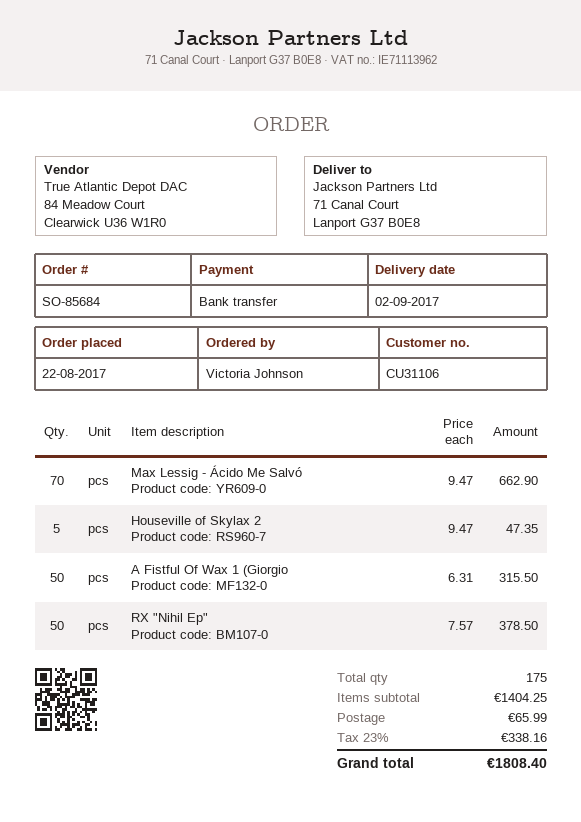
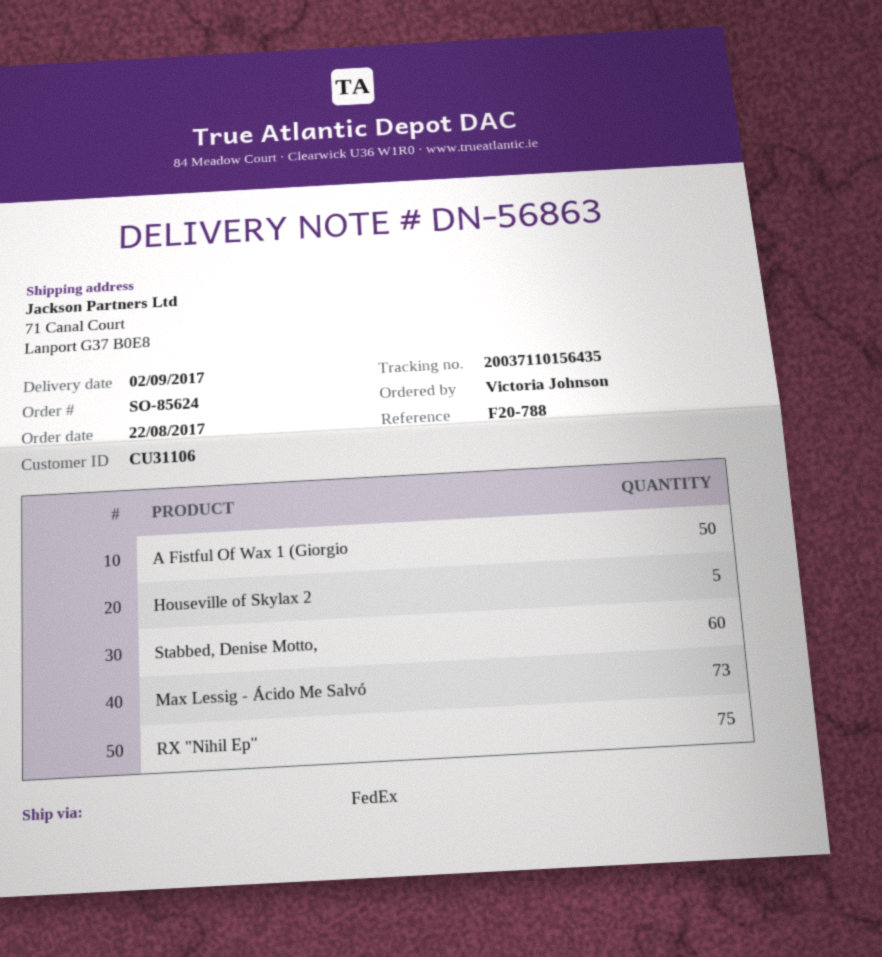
order number: SO-85684 -> SO-85624
Max Lessig - Ácido Me Salvó: 70 -> 73
RX "Nihil Ep": 50 -> 75
Stabbed, Denise Motto,: none -> 60

